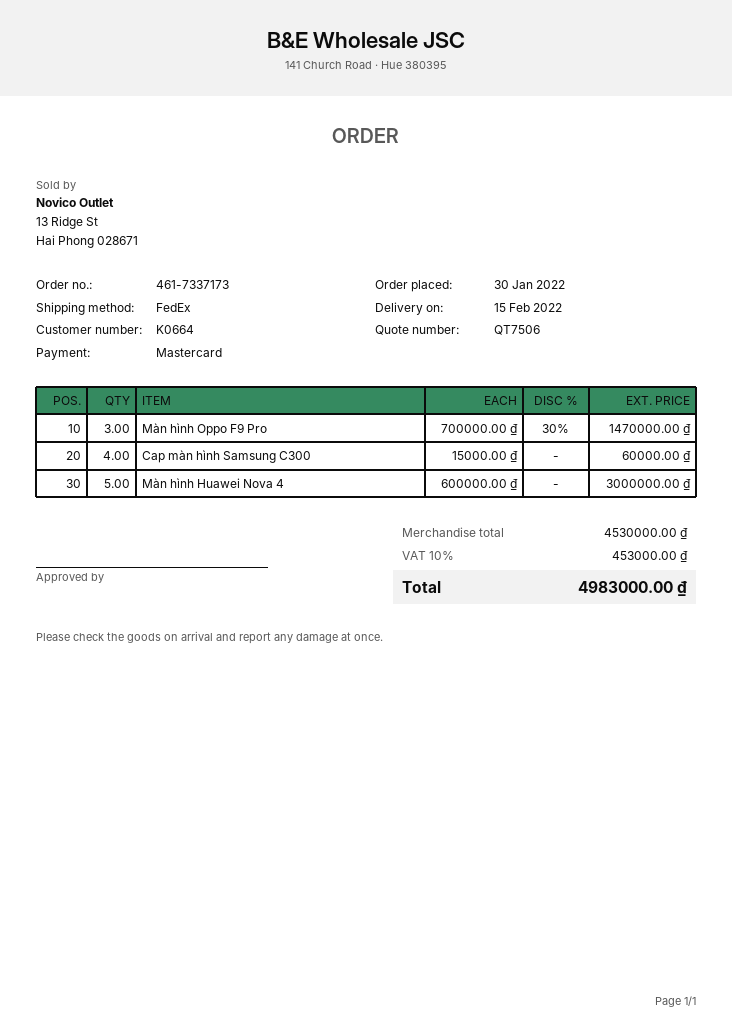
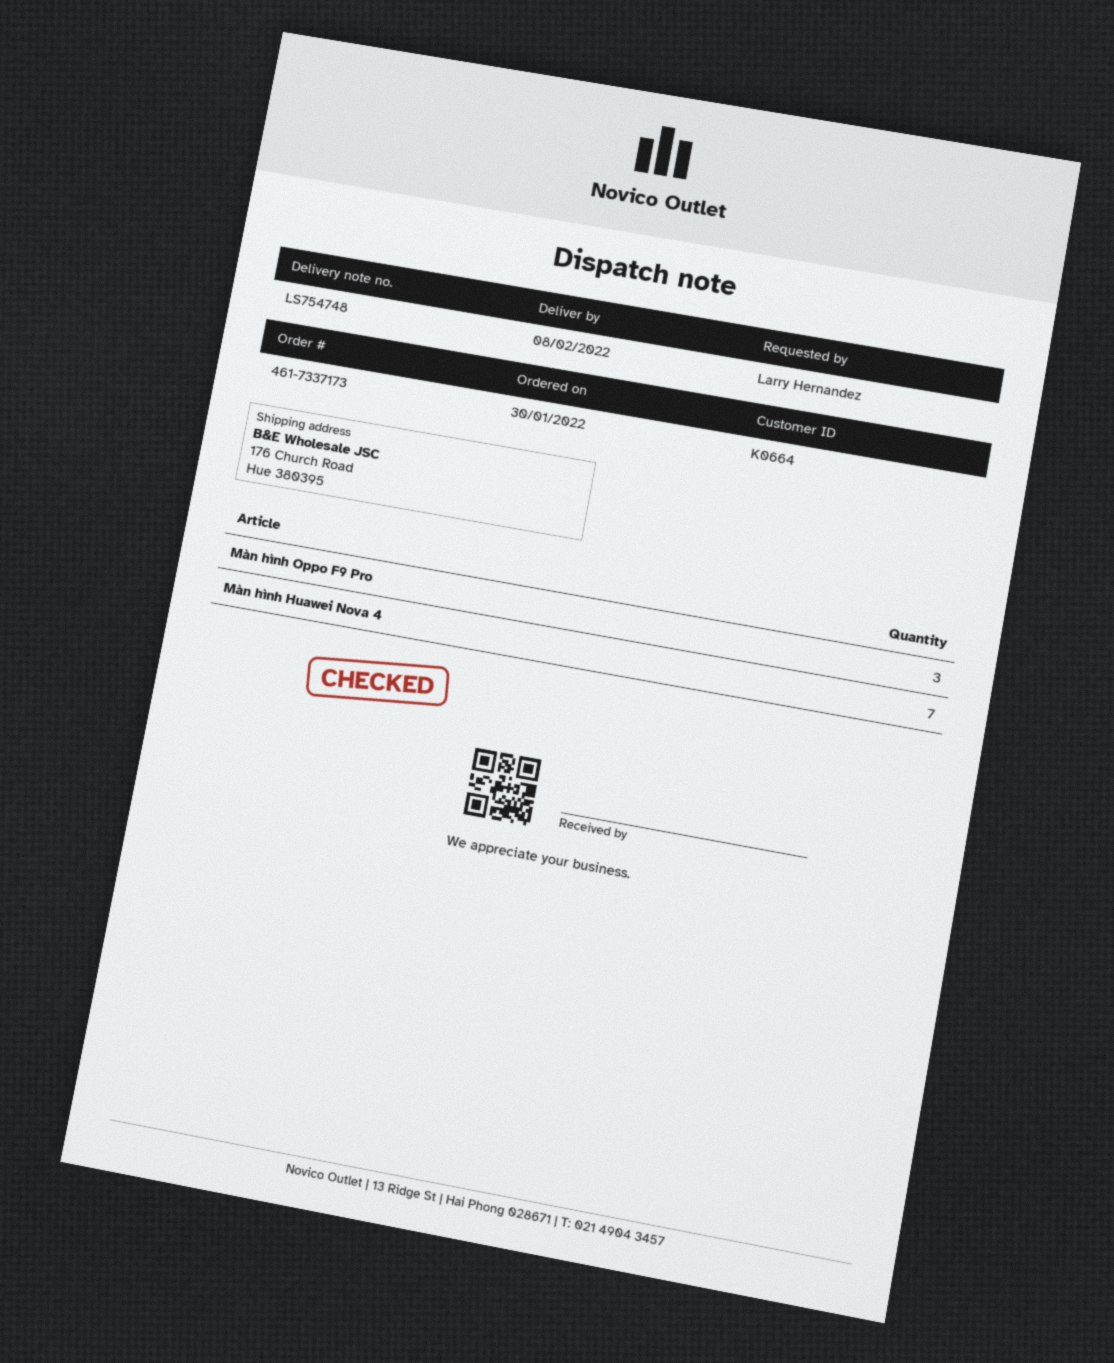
delivery date: 2022-02-15 -> 2022-02-08
Cap màn hình Samsung C300: 4 -> none
Màn hình Huawei Nova 4: 5 -> 7

